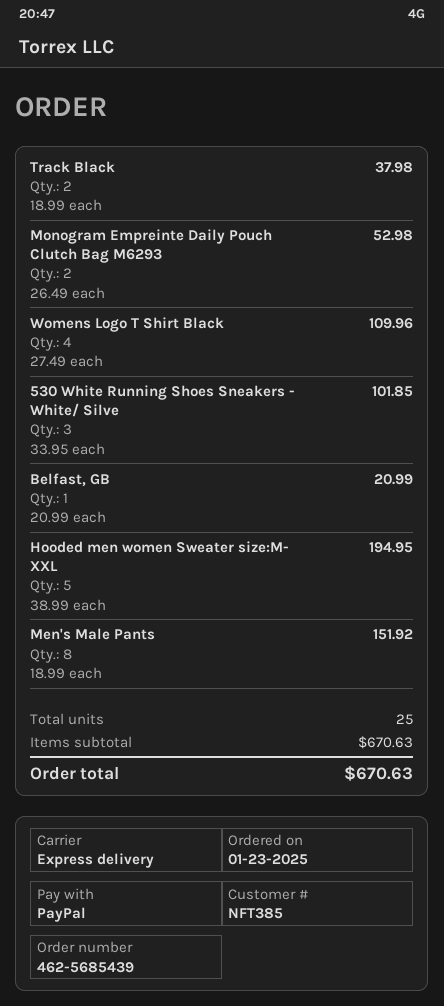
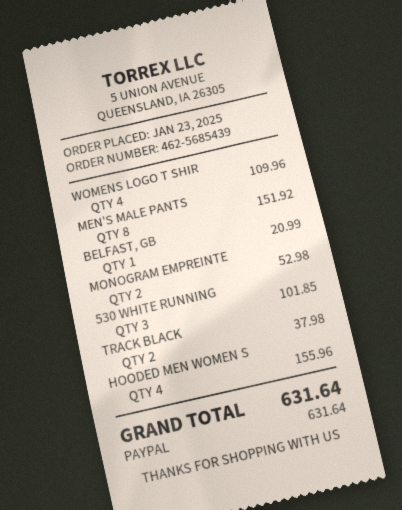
Hooded men women Sweater size:M- XXL: 5 for 194.95 -> 4 for 155.96
total: 670.63 -> 631.64

